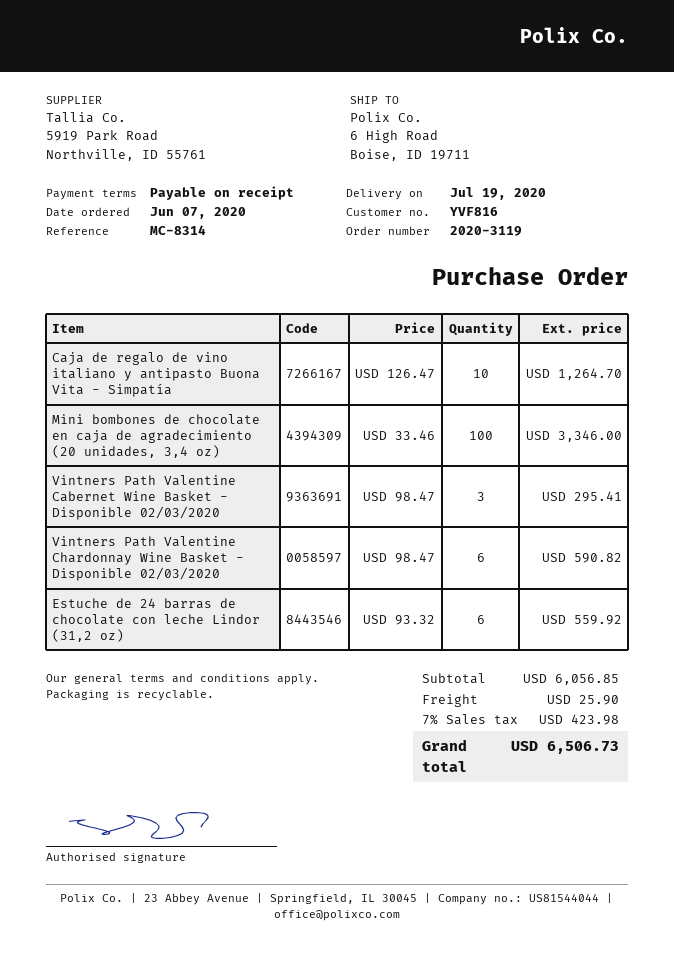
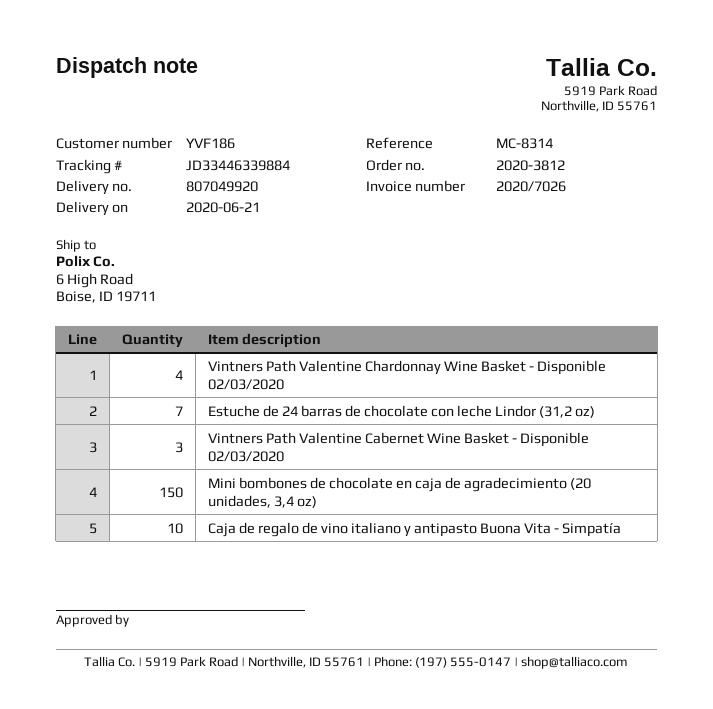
order number: 2020-3119 -> 2020-3812
delivery date: 2020-07-19 -> 2020-06-21
customer number: YVF816 -> YVF186
Mini bombones de chocolate en caja de agradecimiento (20 unidades, 3,4 oz): 100 -> 150
Vintners Path Valentine Chardonnay Wine Basket - Disponible 02/03/2020: 6 -> 4
Estuche de 24 barras de chocolate con leche Lindor (31,2 oz): 6 -> 7

